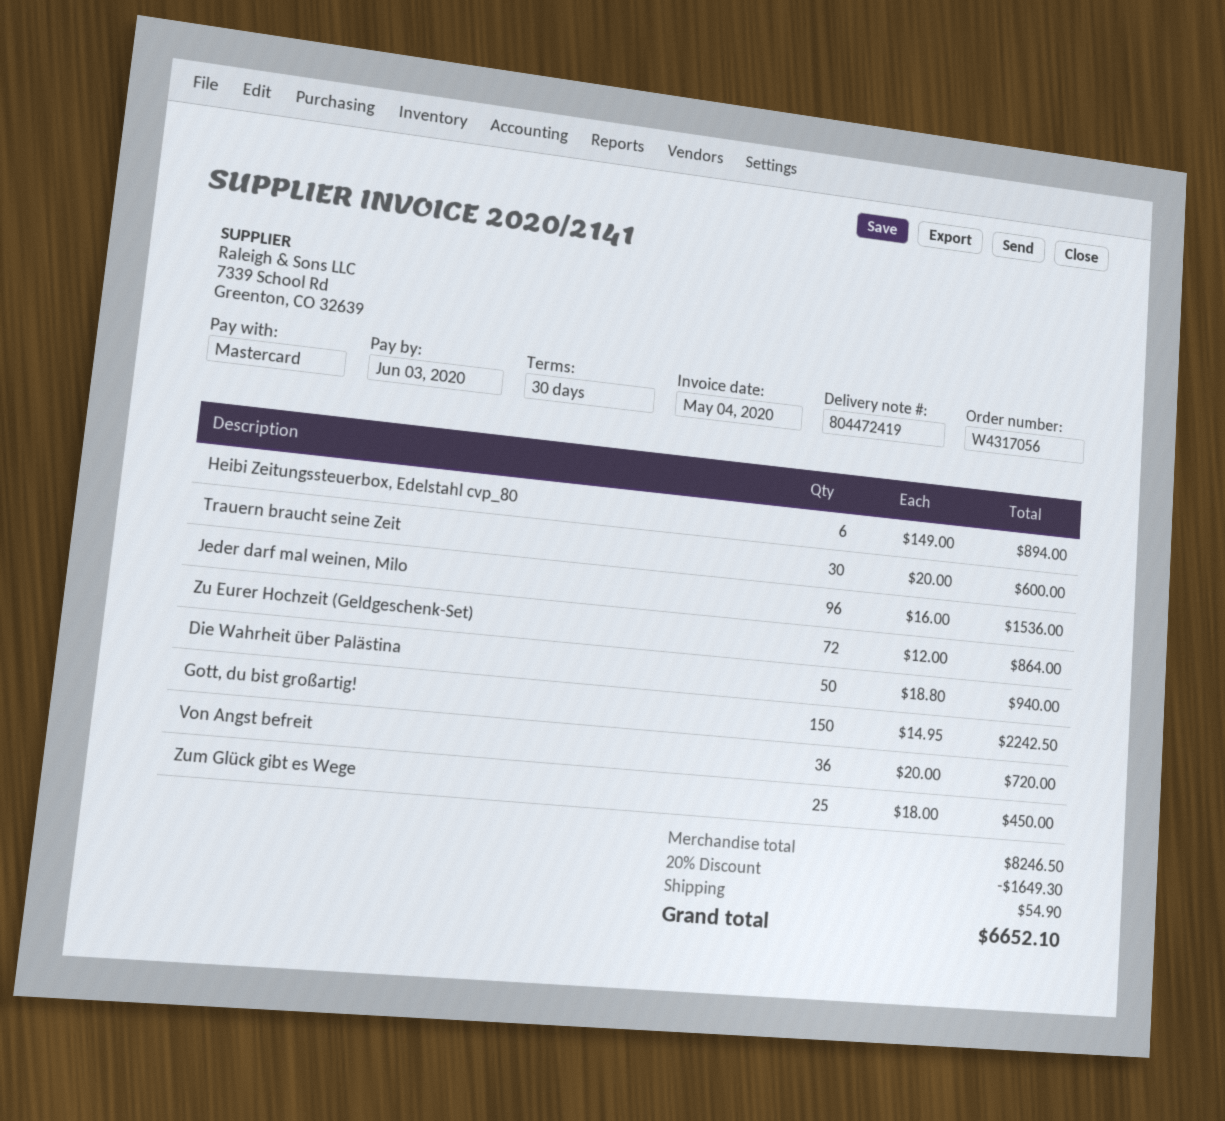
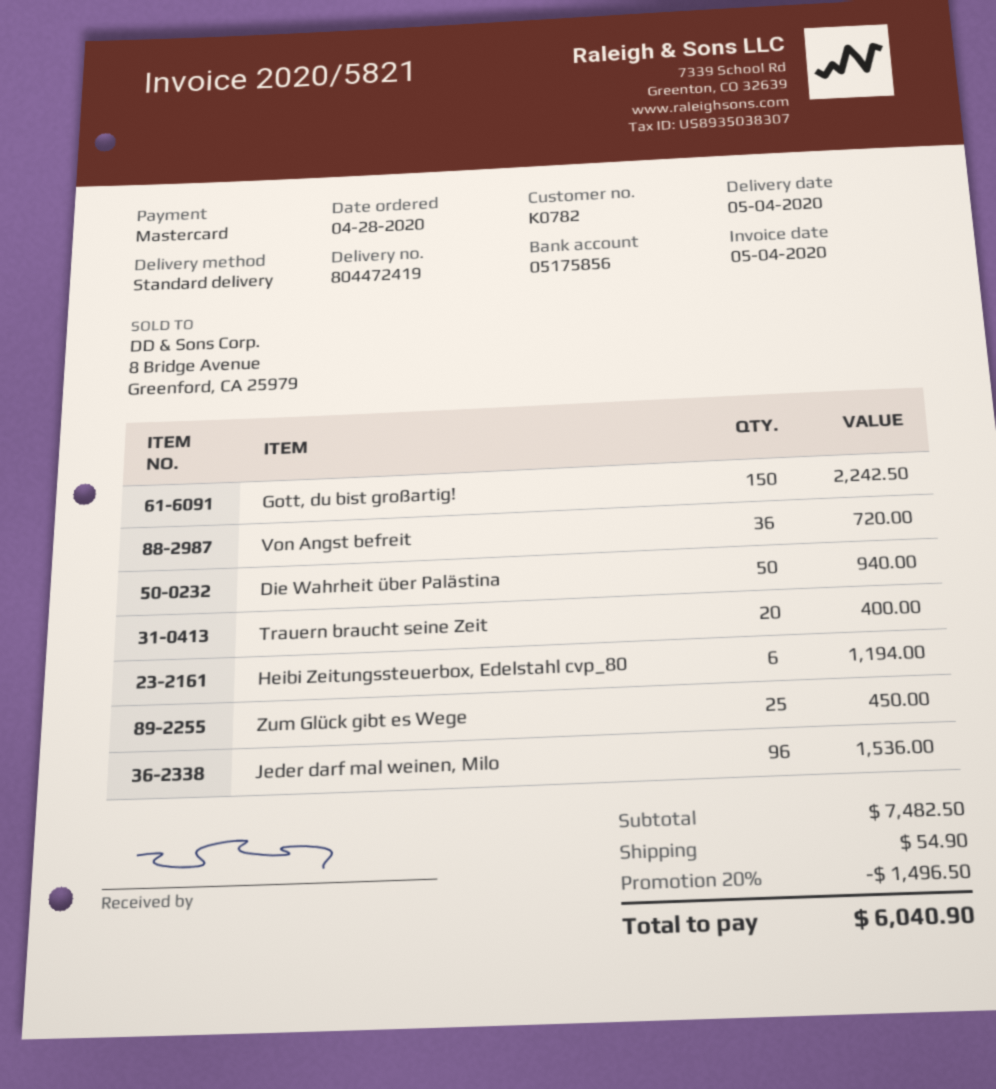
invoice number: 2020/2141 -> 2020/5821
Heibi Zeitungssteuerbox, Edelstahl cvp_80: 6 for 894.00 -> 6 for 1194.00
Trauern braucht seine Zeit: 30 for 600.00 -> 20 for 400.00
Zu Eurer Hochzeit (Geldgeschenk-Set): 72 for 864.00 -> none
subtotal: 8246.50 -> 7482.50
discount: 20% = 1649.30 -> 20% = 1496.50
total: 6652.10 -> 6040.90

